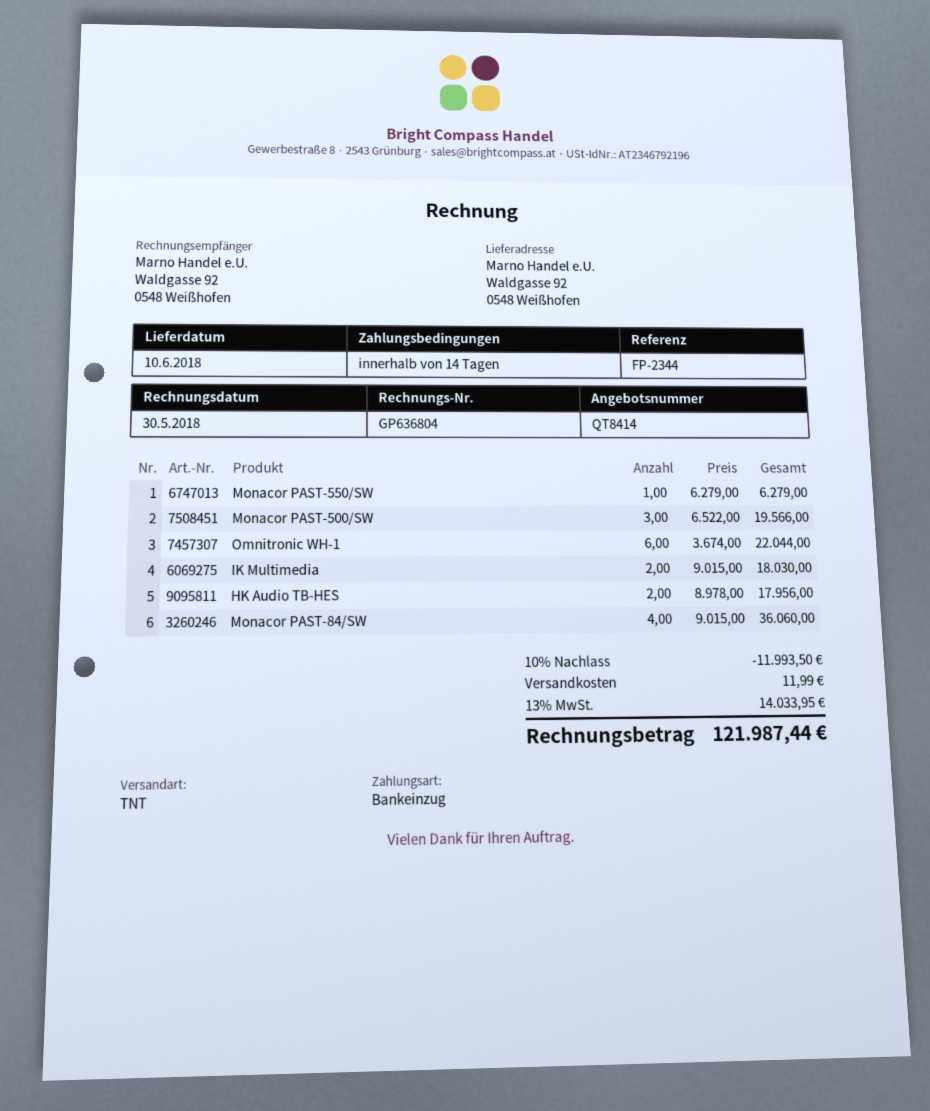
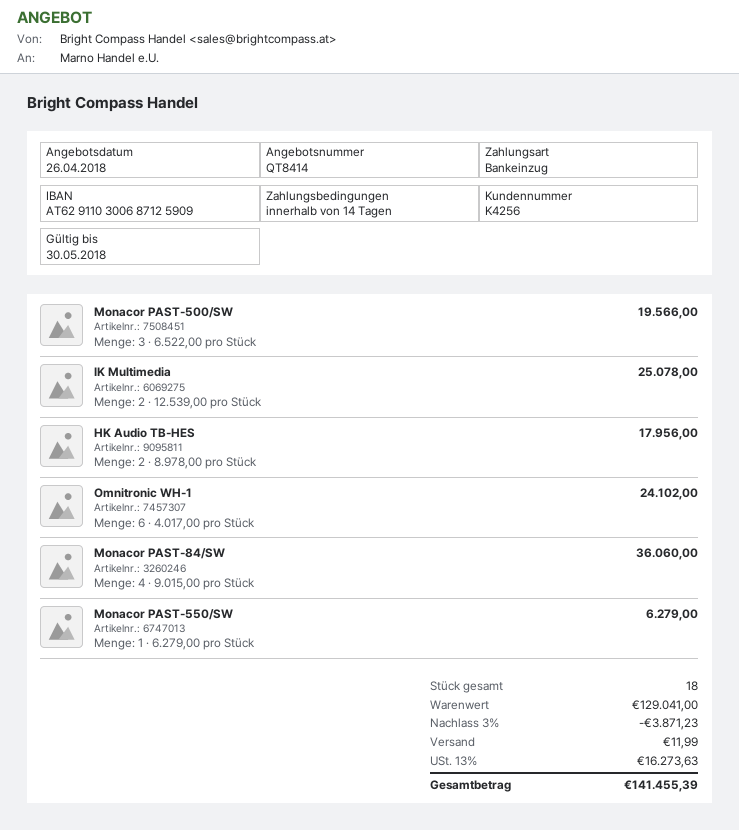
Omnitronic WH-1: 6 x 3674.00 = 22044.00 -> 6 x 4017.00 = 24102.00
IK Multimedia: 2 x 9015.00 = 18030.00 -> 2 x 12539.00 = 25078.00
discount: 10% = 11993.50 -> 3% = 3871.23
tax: 13% = 14033.95 -> 13% = 16273.63
total: 121987.44 -> 141455.39

